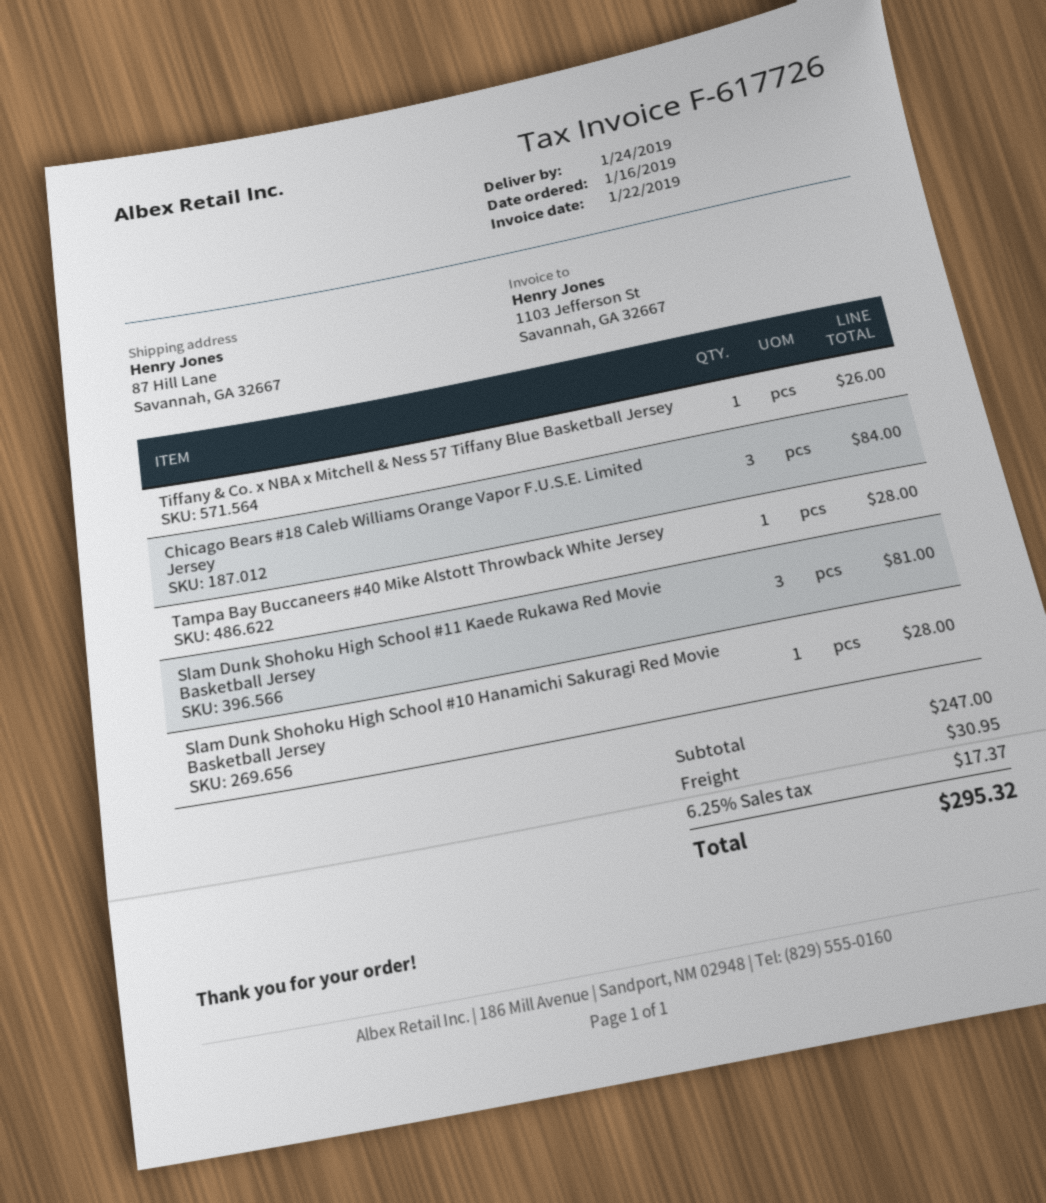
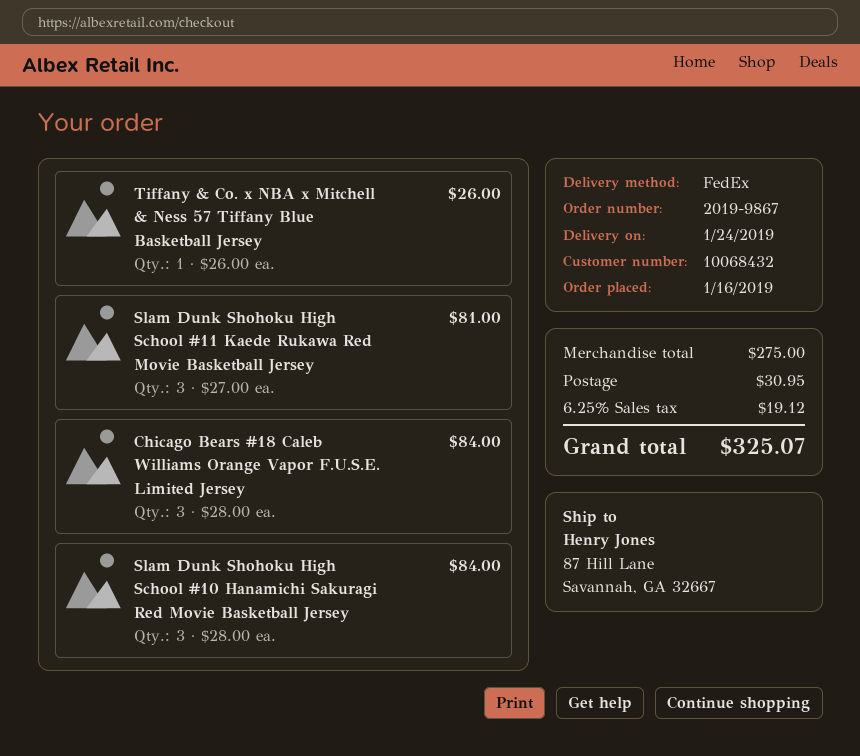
Tampa Bay Buccaneers #40 Mike Alstott Throwback White Jersey: 1 for 28.00 -> none
Slam Dunk Shohoku High School #10 Hanamichi Sakuragi Red Movie Basketball Jersey: 1 for 28.00 -> 3 for 84.00
subtotal: 247.00 -> 275.00
tax: 6.25% = 17.37 -> 6.25% = 19.12
total: 295.32 -> 325.07

